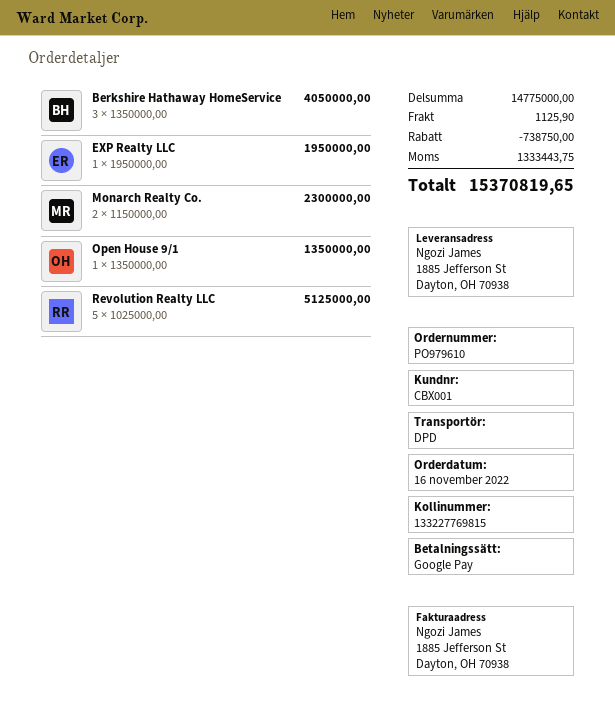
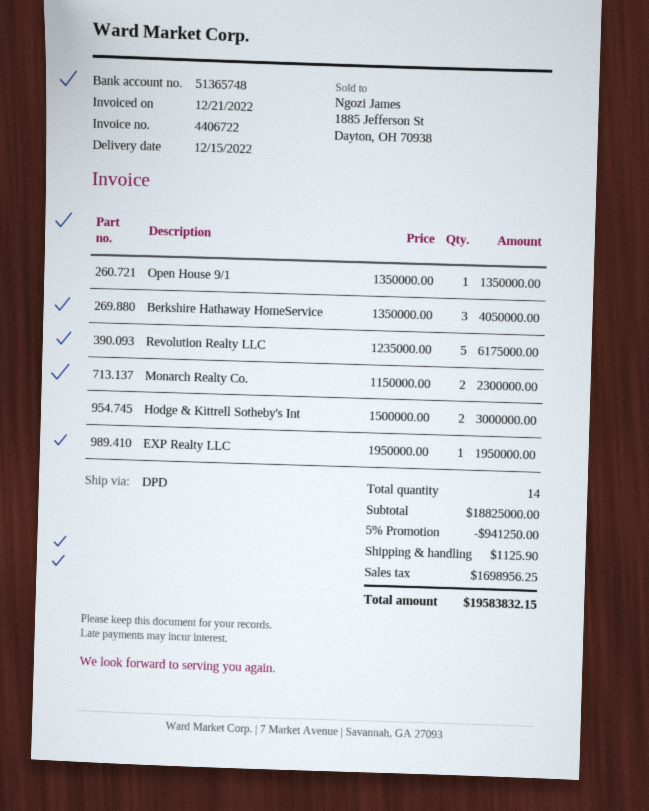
Revolution Realty LLC: 5 x 1025000.00 = 5125000.00 -> 5 x 1235000.00 = 6175000.00
Hodge & Kittrell Sotheby's Int: none -> 2 x 1500000.00 = 3000000.00
subtotal: 14775000.00 -> 18825000.00
discount: 738750.00 -> 941250.00
tax: 1333443.75 -> 1698956.25
total: 15370819.65 -> 19583832.15

